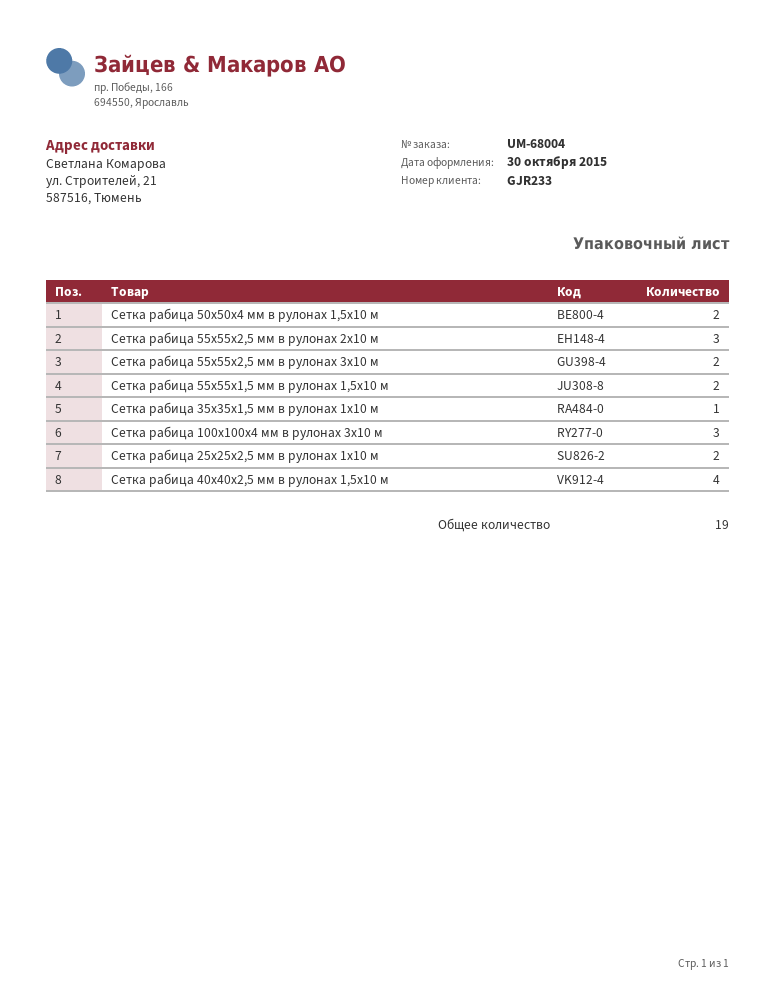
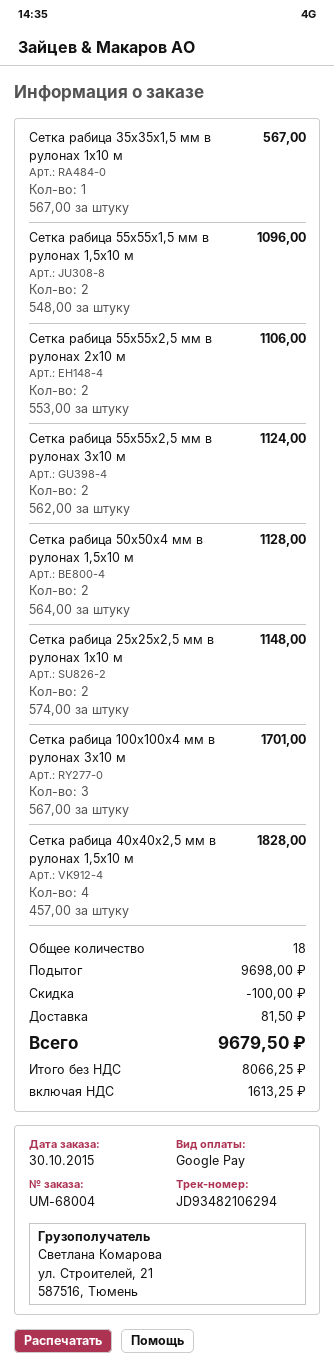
Сетка рабица 55х55х2,5 мм в рулонах 2х10 м: 3 -> 2
total quantity: 19 -> 18

